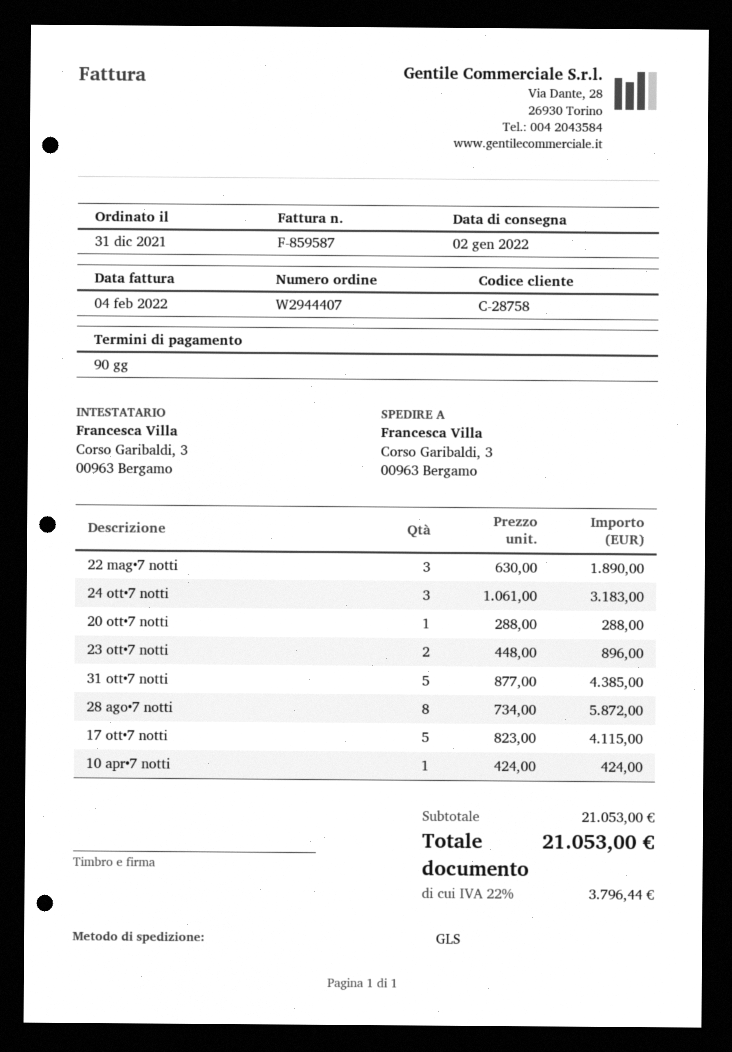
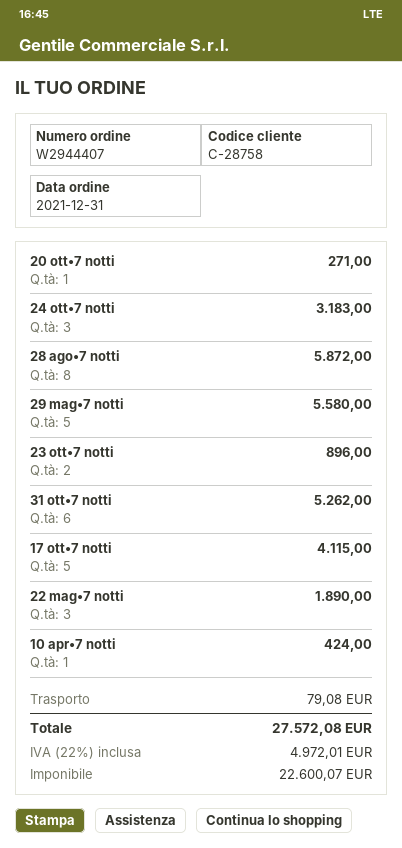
20 ott•7 notti: 1 for 288.00 -> 1 for 271.00
31 ott•7 notti: 5 for 4385.00 -> 6 for 5262.00
29 mag•7 notti: none -> 5 for 5580.00
shipping: none -> 79.08
tax: 22% = 3796.44 -> 22% = 4972.01
total: 21053.00 -> 27572.08

